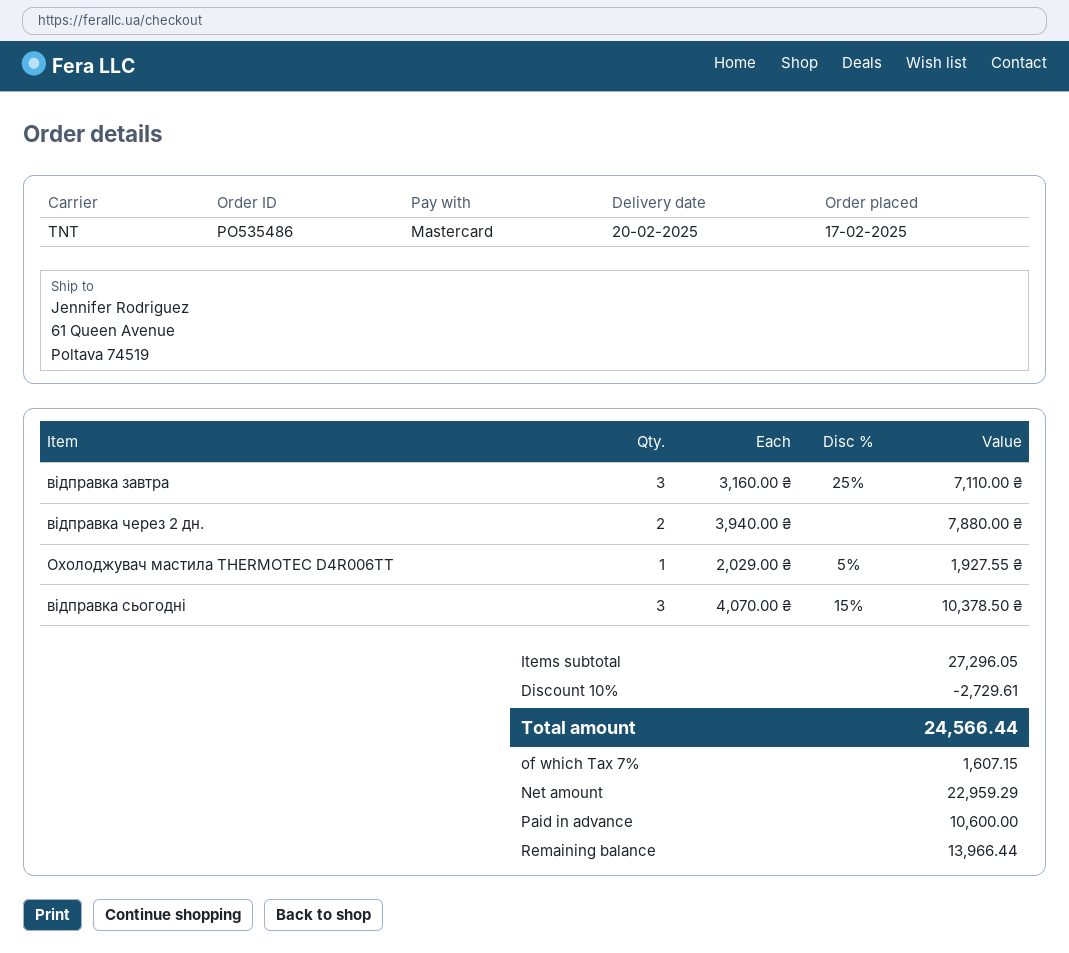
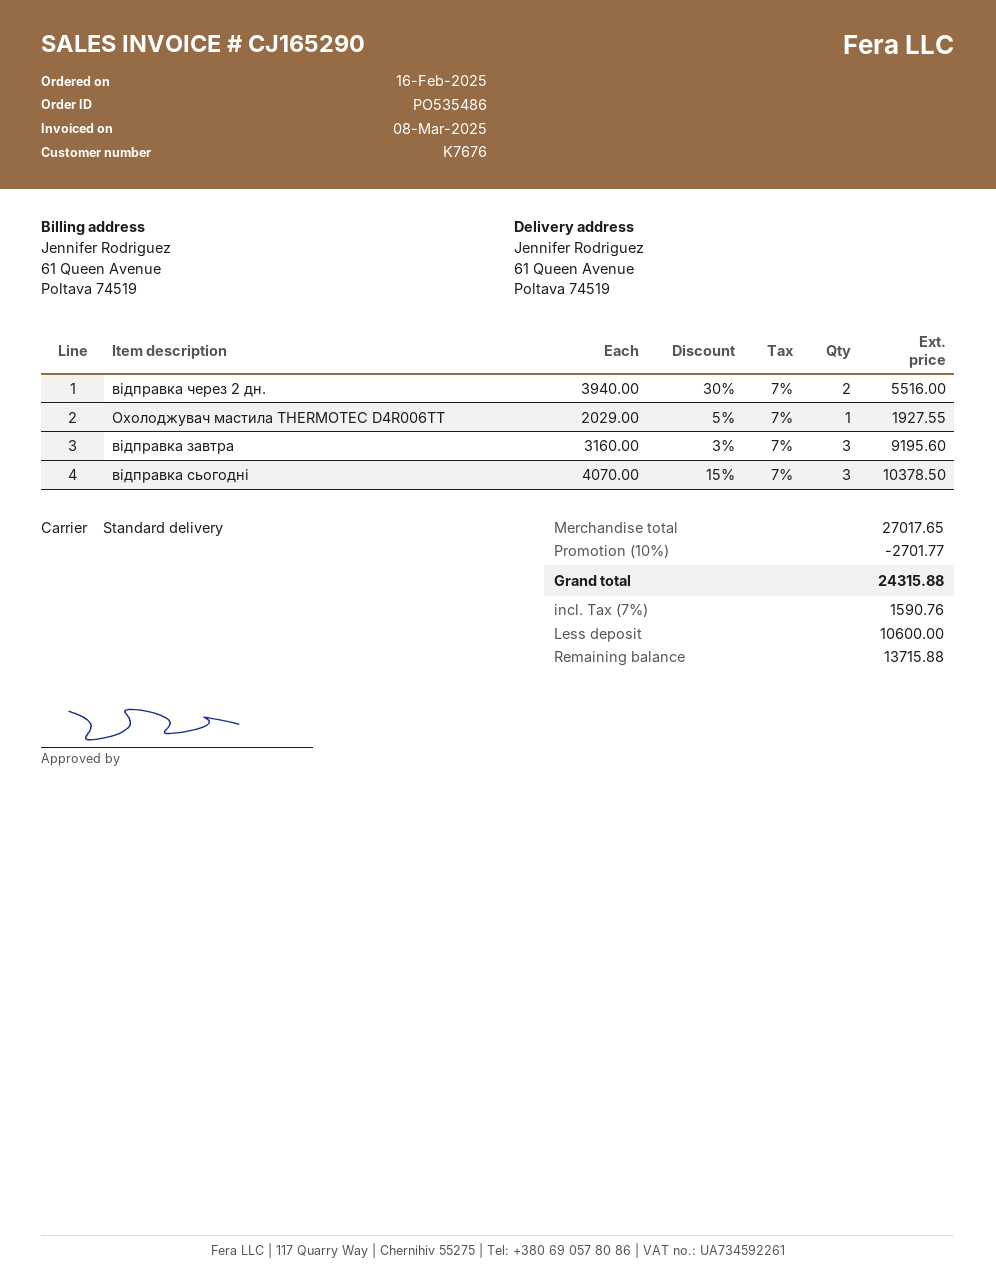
order date: 2025-02-17 -> 2025-02-16
shipping method: TNT -> standard
відправка завтра: 3 x 3160.00 - 25% = 7110.00 -> 3 x 3160.00 - 3% = 9195.60
відправка через 2 дн.: 2 x 3940.00 = 7880.00 -> 2 x 3940.00 - 30% = 5516.00
subtotal: 27296.05 -> 27017.65
discount: 10% = 2729.61 -> 10% = 2701.77
tax: 7% = 1607.15 -> 7% = 1590.76
total: 24566.44 -> 24315.88
balance: 13966.44 -> 13715.88

